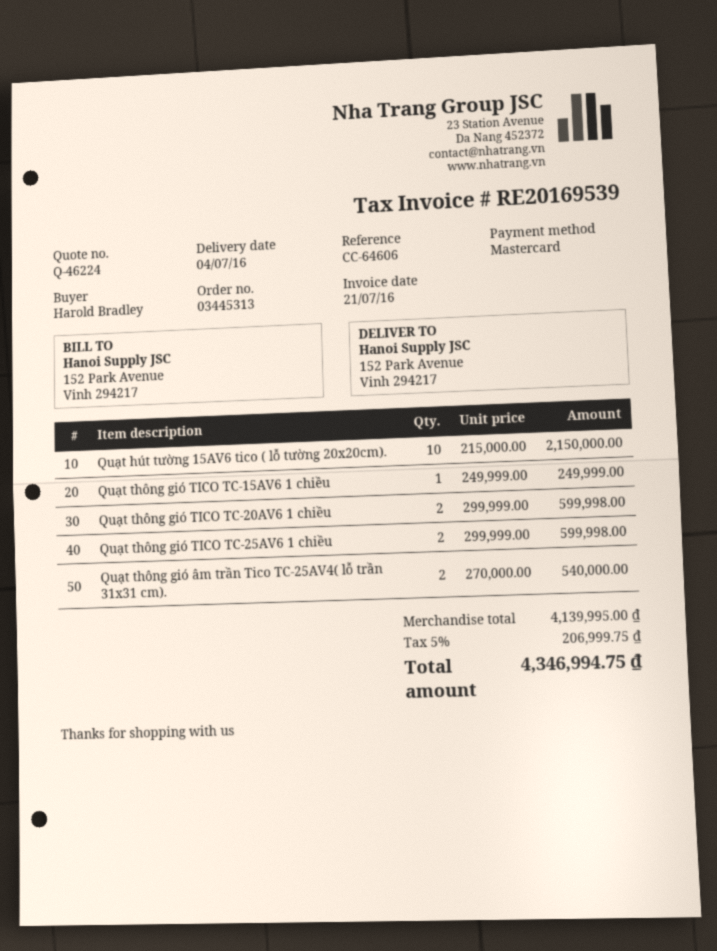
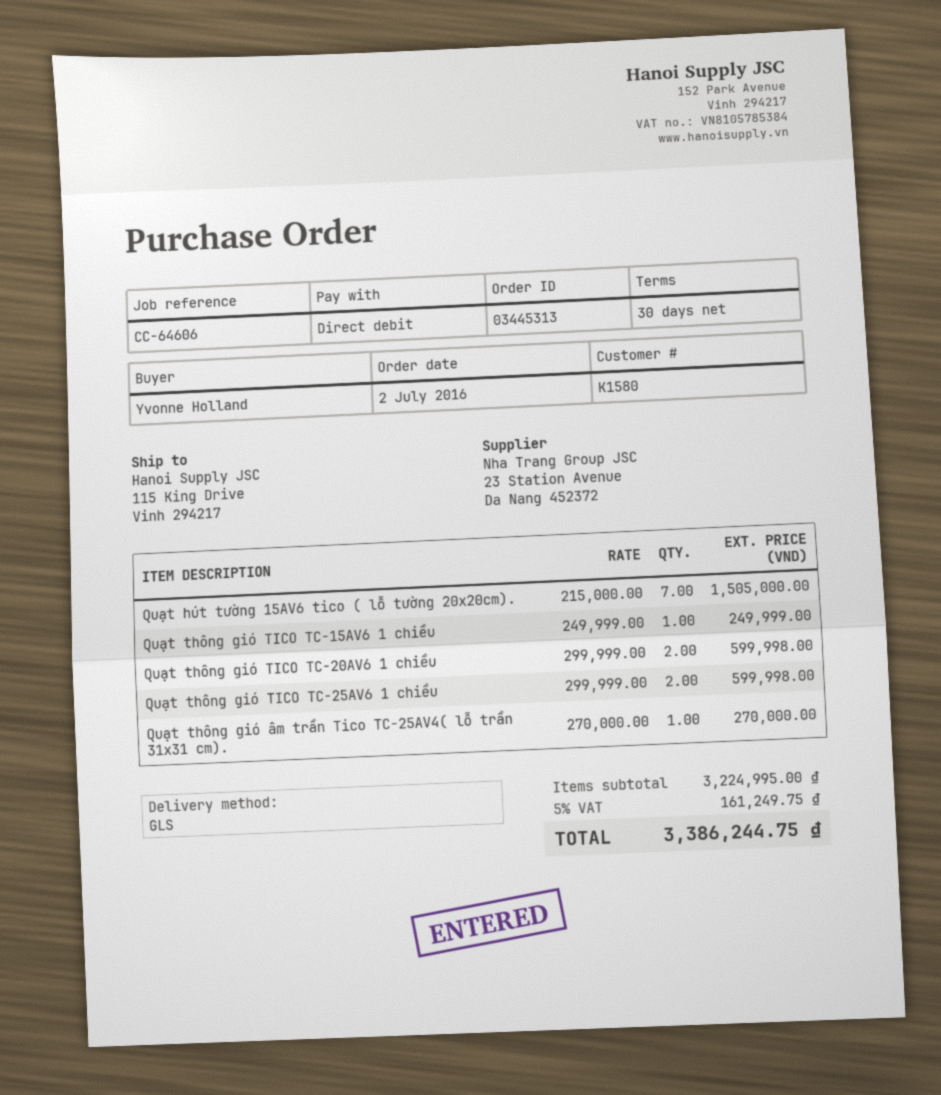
ordered by: Harold Bradley -> Yvonne Holland
payment method: Mastercard -> direct debit
ship to: 152 Park Avenue, Vinh 294217 -> 115 King Drive, Vinh 294217
Quạt hút tường 15AV6 tico ( lỗ tường 20x20cm).: 10 x 215000.00 = 2150000.00 -> 7 x 215000.00 = 1505000.00
Quạt thông gió âm trần Tico TC-25AV4( lỗ trần 31x31 cm).: 2 x 270000.00 = 540000.00 -> 1 x 270000.00 = 270000.00
subtotal: 4139995.00 -> 3224995.00
tax: 5% = 206999.75 -> 5% = 161249.75
total: 4346994.75 -> 3386244.75

